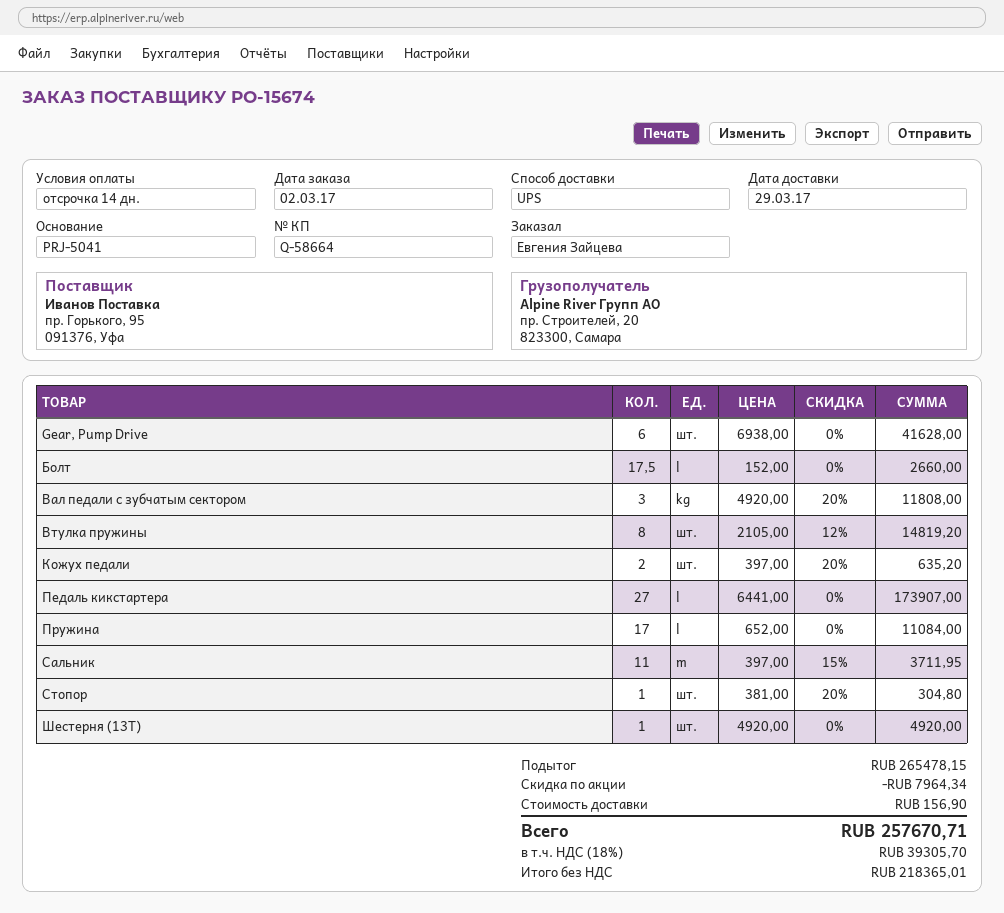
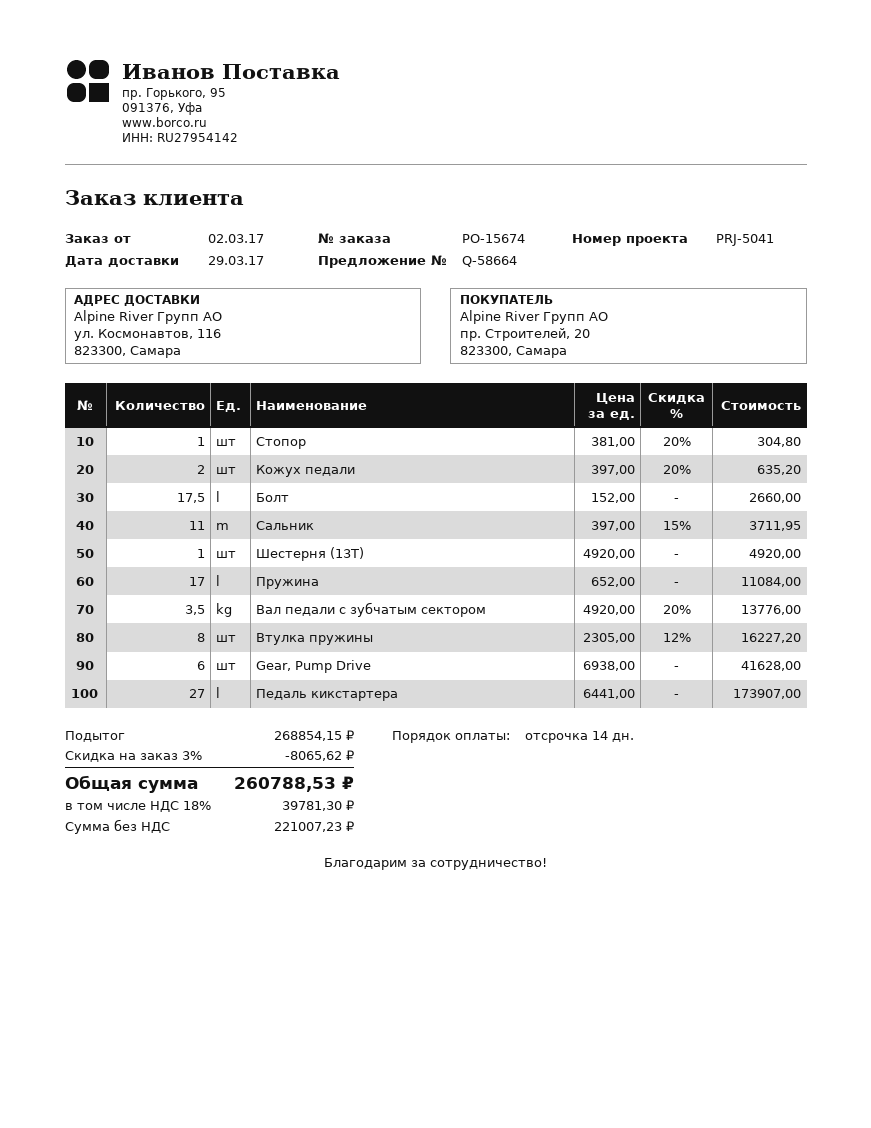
ship to: пр. Строителей, 20, 823300, Самара -> ул. Космонавтов, 116, 823300, Самара
Вал педали с зубчатым сектором: 3 x 4920.00 - 20% = 11808.00 -> 3.5 x 4920.00 - 20% = 13776.00
Втулка пружины: 8 x 2105.00 - 12% = 14819.20 -> 8 x 2305.00 - 12% = 16227.20
subtotal: 265478.15 -> 268854.15
discount: 7964.34 -> 8065.62
shipping: 156.90 -> none
net: 218365.01 -> 221007.23
tax: 18% = 39305.70 -> 18% = 39781.30
total: 257670.71 -> 260788.53

